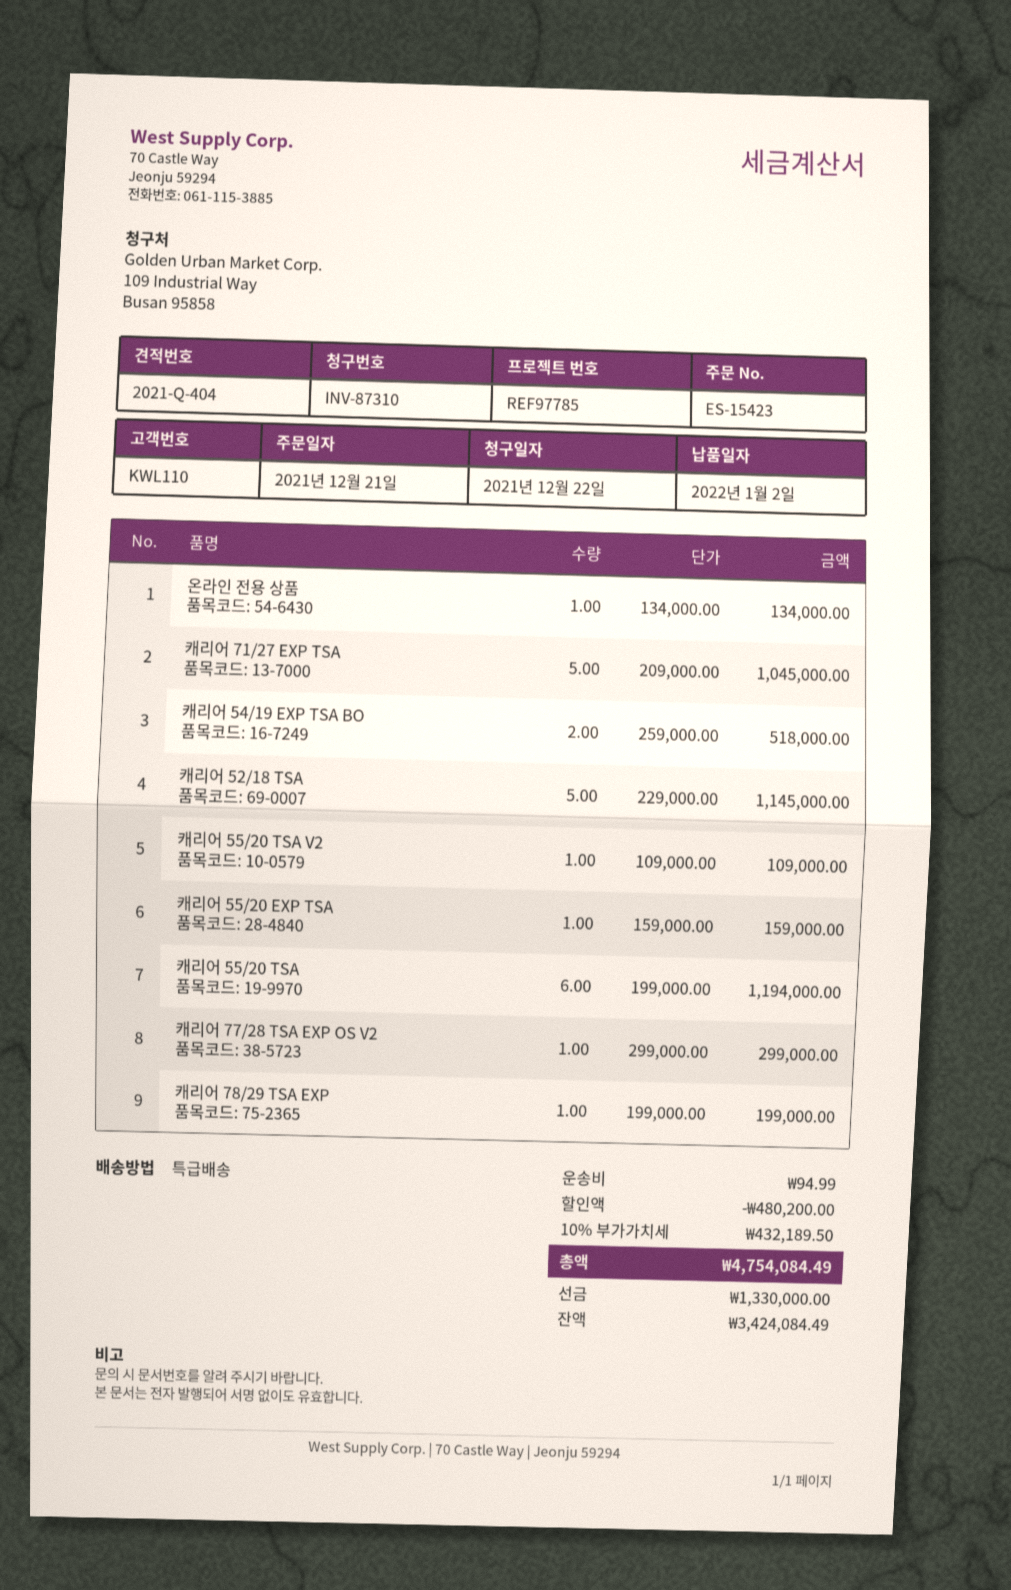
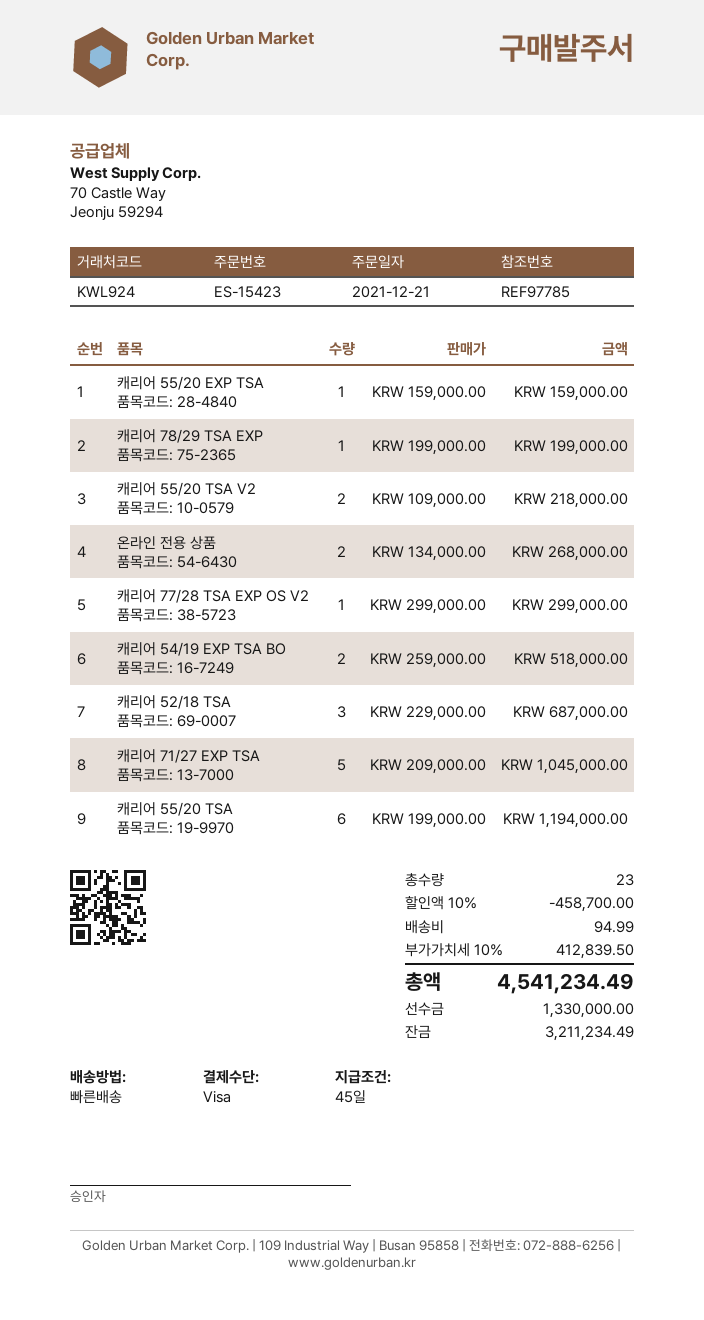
customer number: KWL110 -> KWL924
온라인 전용 상품: 1 x 134000.00 = 134000.00 -> 2 x 134000.00 = 268000.00
캐리어 52/18 TSA: 5 x 229000.00 = 1145000.00 -> 3 x 229000.00 = 687000.00
캐리어 55/20 TSA V2: 1 x 109000.00 = 109000.00 -> 2 x 109000.00 = 218000.00
discount: 480200.00 -> 458700.00
tax: 10% = 432189.50 -> 10% = 412839.50
total: 4754084.49 -> 4541234.49
balance: 3424084.49 -> 3211234.49

